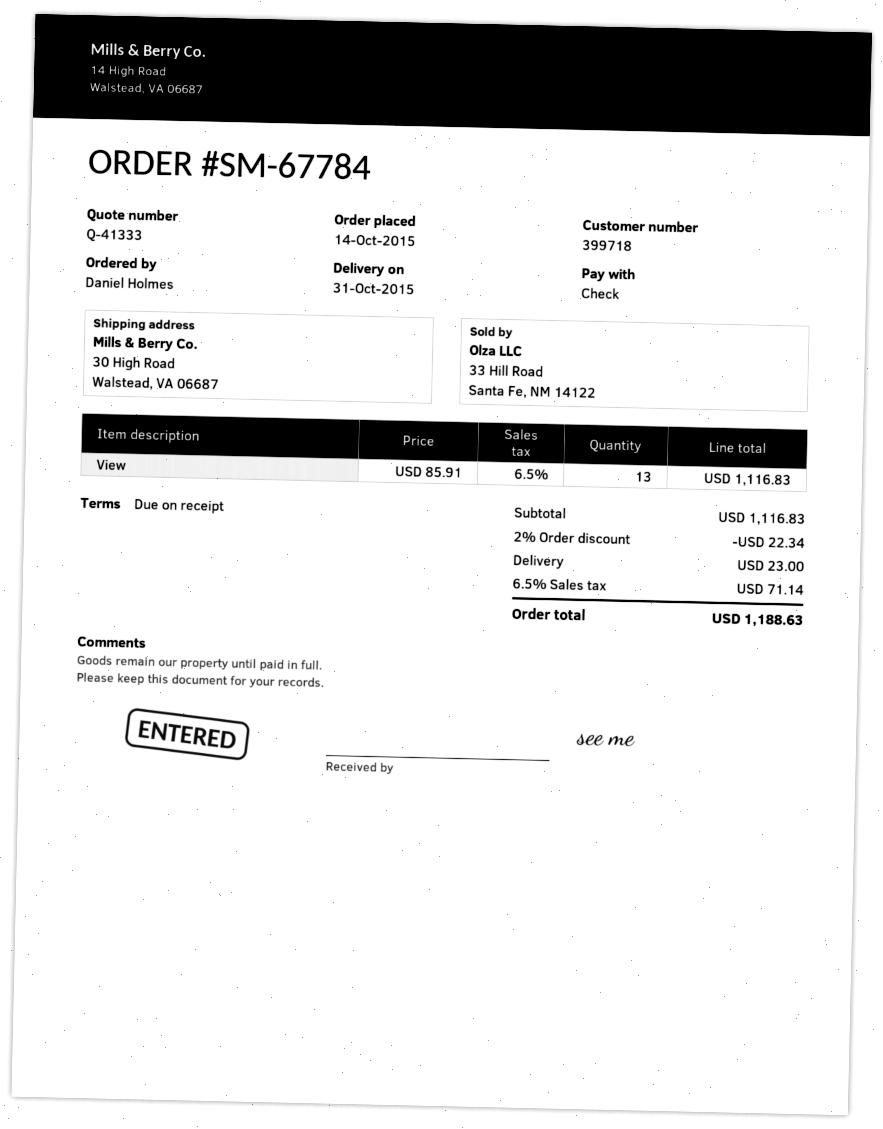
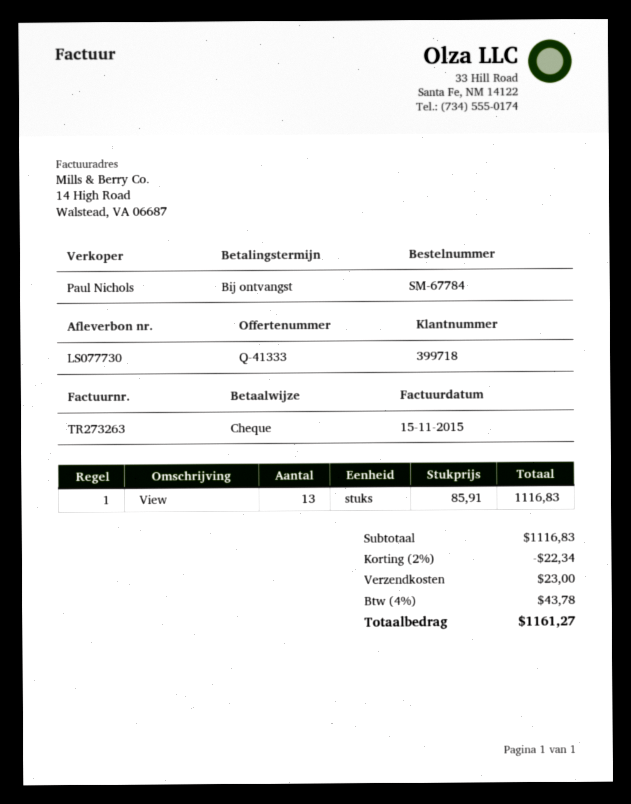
tax: 6.5% = 71.14 -> 4% = 43.78
total: 1188.63 -> 1161.27

